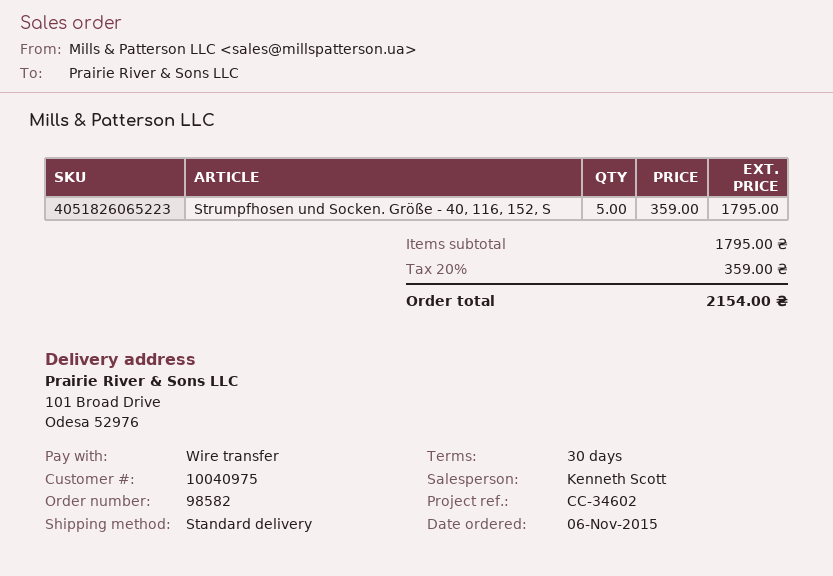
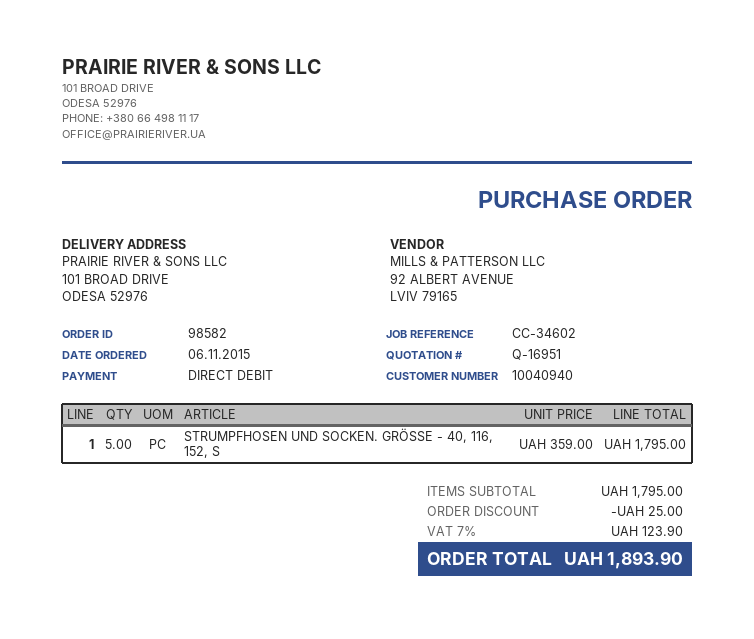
customer number: 10040975 -> 10040940
payment method: bank transfer -> direct debit
discount: none -> 25.00
tax: 20% = 359.00 -> 7% = 123.90
total: 2154.00 -> 1893.90

